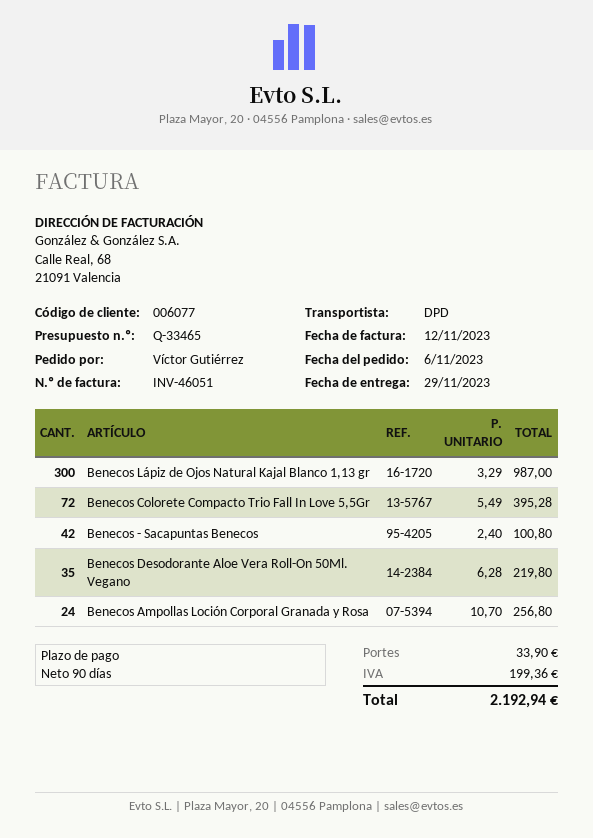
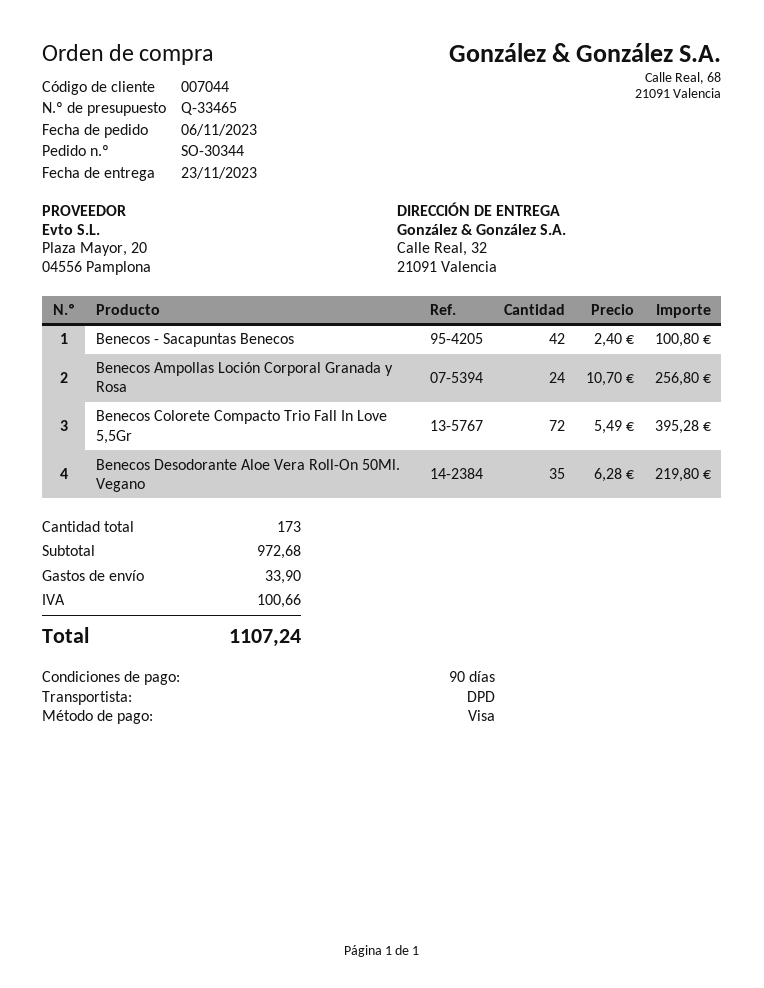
delivery date: 2023-11-29 -> 2023-11-23
customer number: 006077 -> 007044
Benecos Lápiz de Ojos Natural Kajal Blanco 1,13 gr: 300 x 3.29 = 987.00 -> none
tax: 199.36 -> 100.66
total: 2192.94 -> 1107.24

